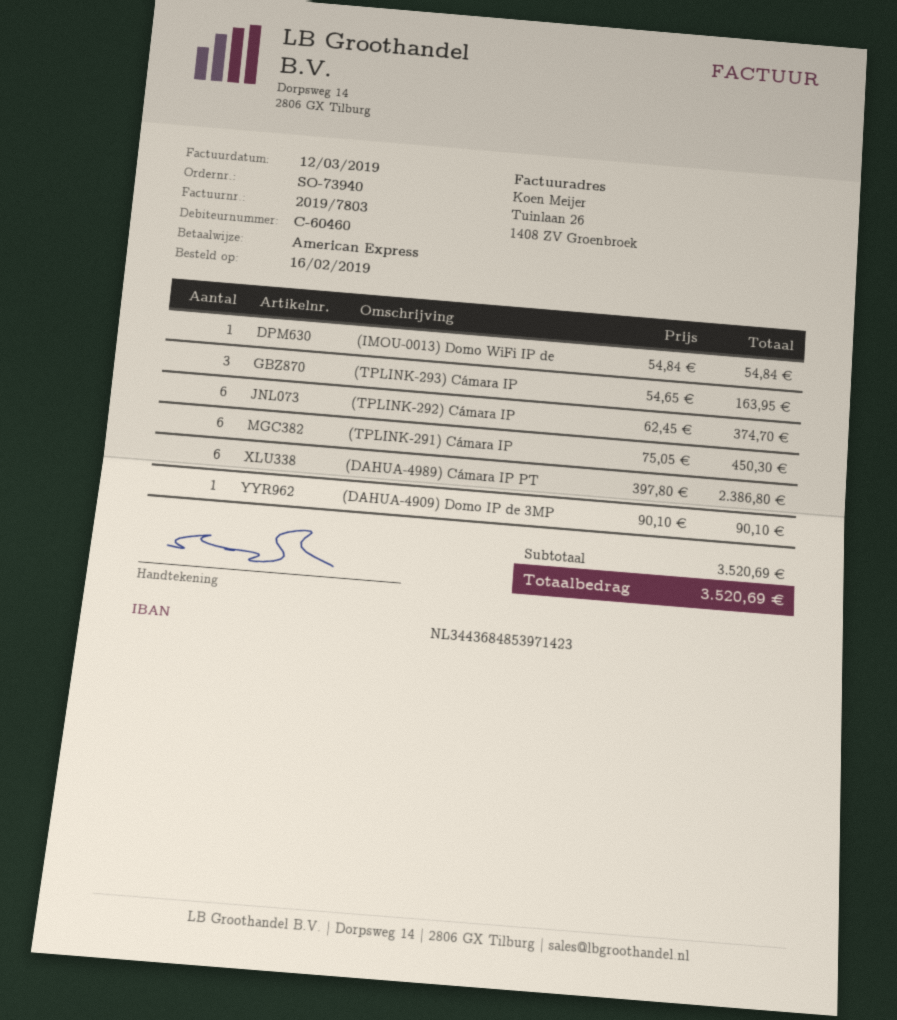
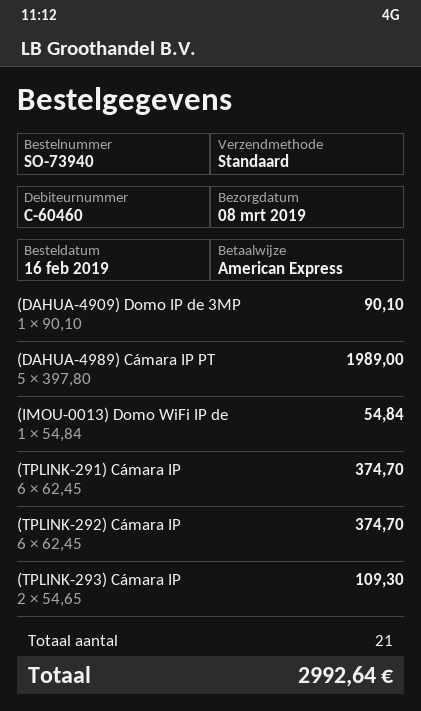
(TPLINK-293) Cámara IP: 3 x 54.65 = 163.95 -> 2 x 54.65 = 109.30
(TPLINK-291) Cámara IP: 6 x 75.05 = 450.30 -> 6 x 62.45 = 374.70
(DAHUA-4989) Cámara IP PT: 6 x 397.80 = 2386.80 -> 5 x 397.80 = 1989.00
total: 3520.69 -> 2992.64

